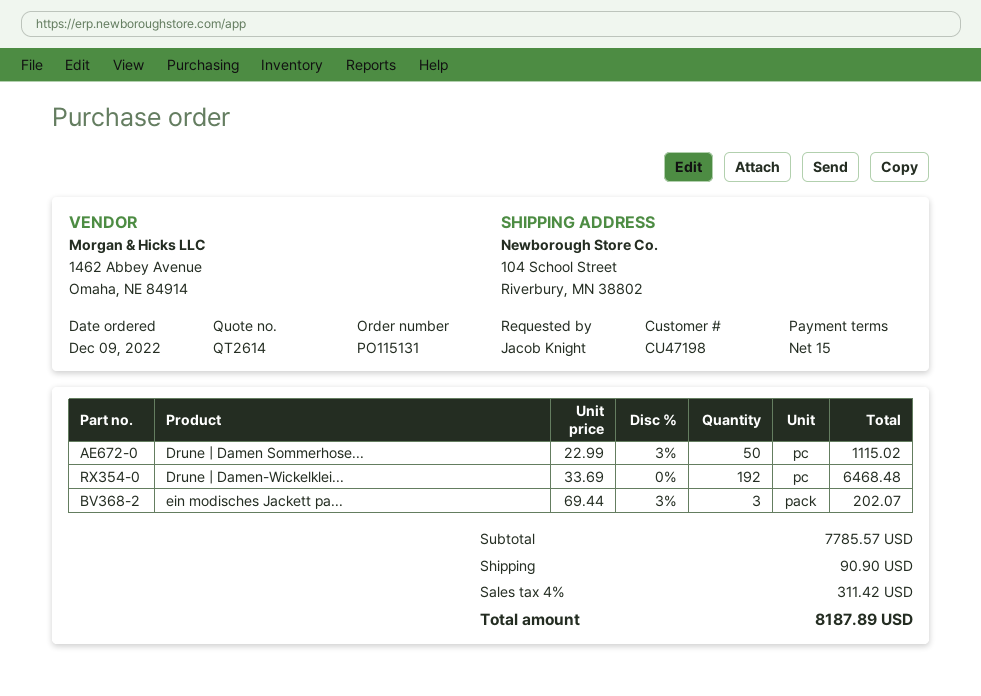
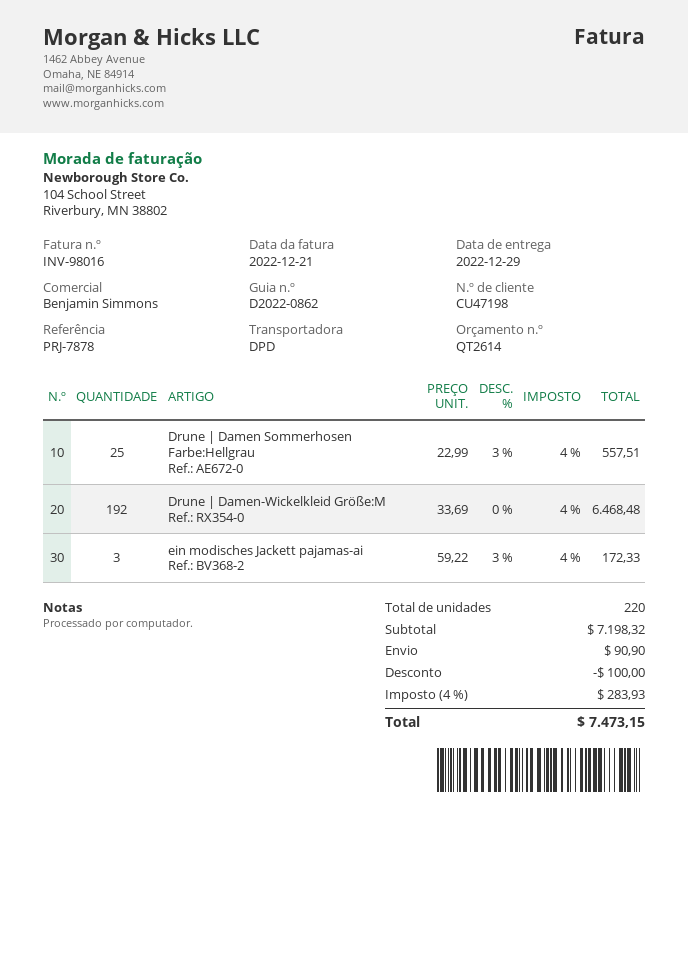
Drune | Damen Sommerhose...: 50 x 22.99 - 3% = 1115.02 -> 25 x 22.99 - 3% = 557.51
ein modisches Jackett pa...: 3 x 69.44 - 3% = 202.07 -> 3 x 59.22 - 3% = 172.33
subtotal: 7785.57 -> 7198.32
discount: none -> 100.00
tax: 4% = 311.42 -> 4% = 283.93
total: 8187.89 -> 7473.15

